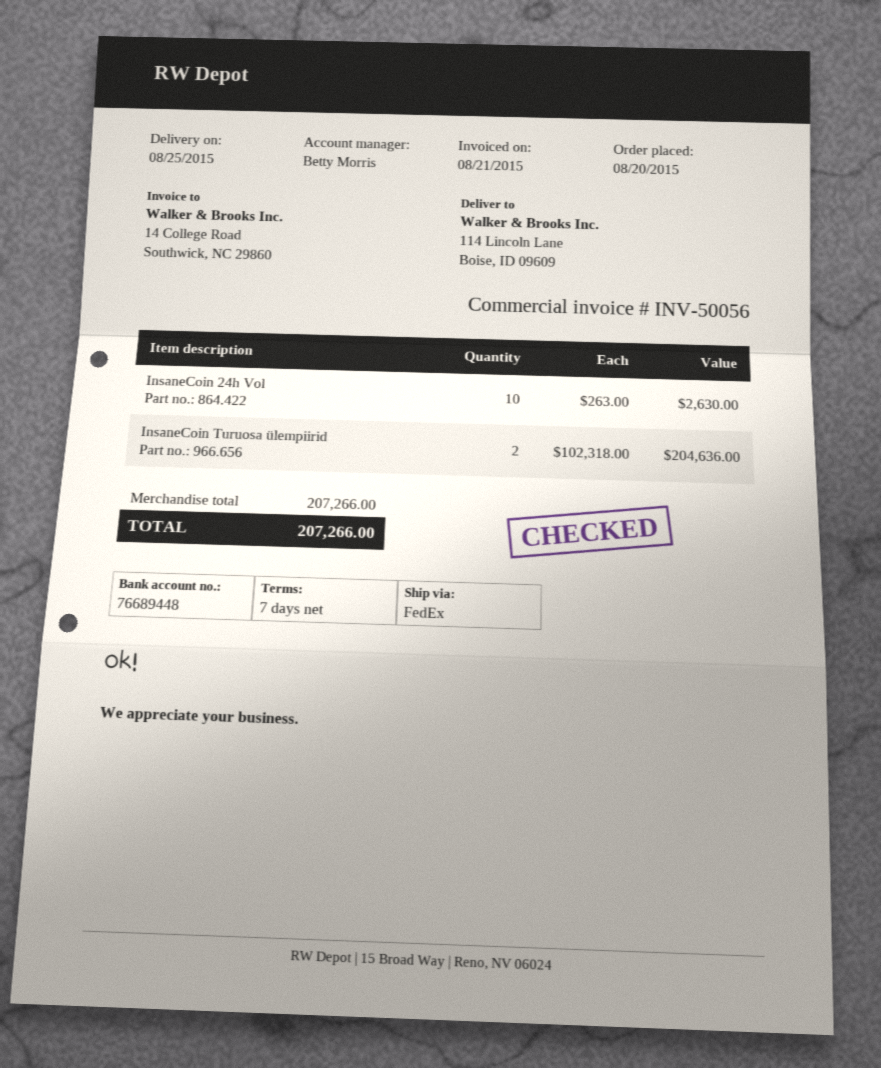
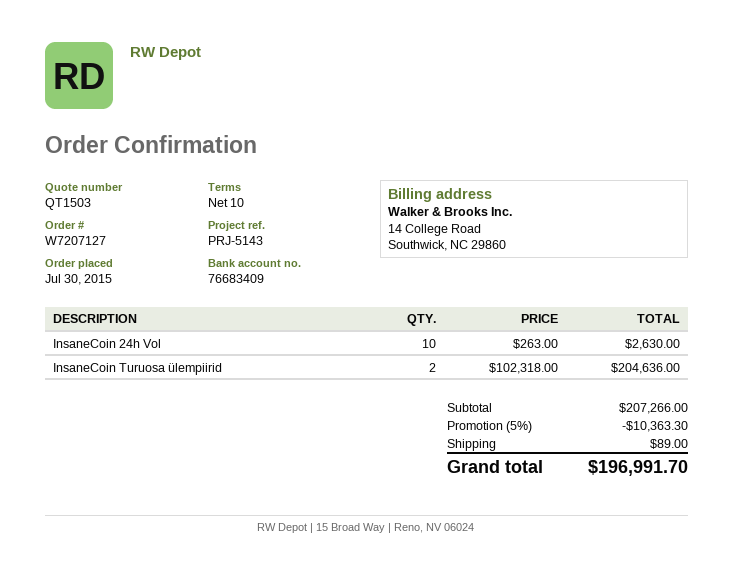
order date: 2015-08-20 -> 2015-07-30
payment terms: 7 days -> 10 days
bank account: 76689448 -> 76683409
discount: none -> 5% = 10363.30
shipping: none -> 89.00
total: 207266.00 -> 196991.70

